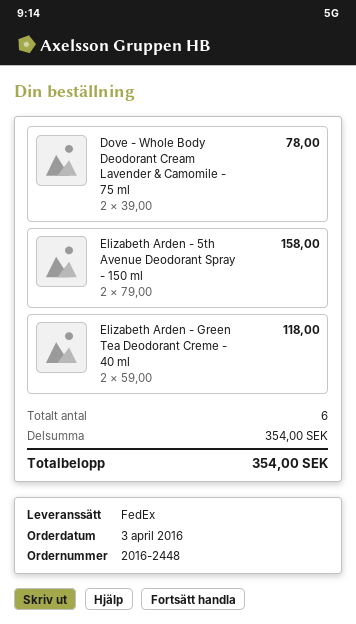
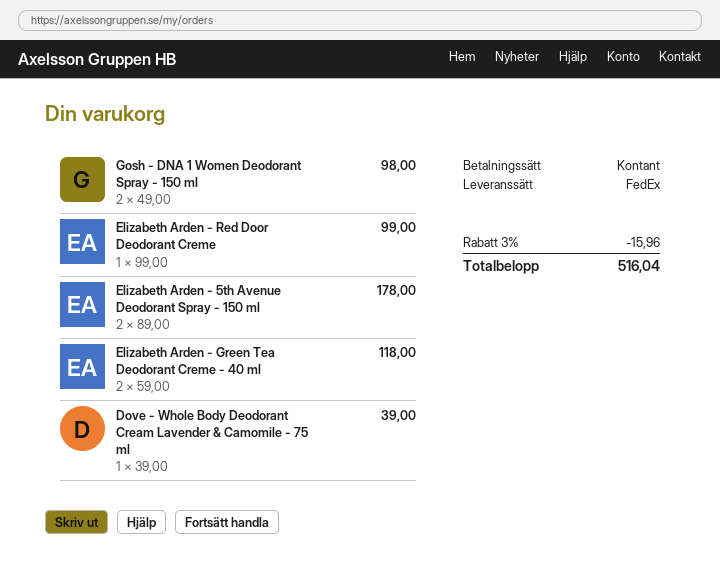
Dove - Whole Body Deodorant Cream Lavender & Camomile - 75 ml: 2 x 39.00 = 78.00 -> 1 x 39.00 = 39.00
Elizabeth Arden - 5th Avenue Deodorant Spray - 150 ml: 2 x 79.00 = 158.00 -> 2 x 89.00 = 178.00
Gosh - DNA 1 Women Deodorant Spray - 150 ml: none -> 2 x 49.00 = 98.00
Elizabeth Arden - Red Door Deodorant Creme: none -> 1 x 99.00 = 99.00
discount: none -> 3% = 15.96
total: 354.00 -> 516.04

